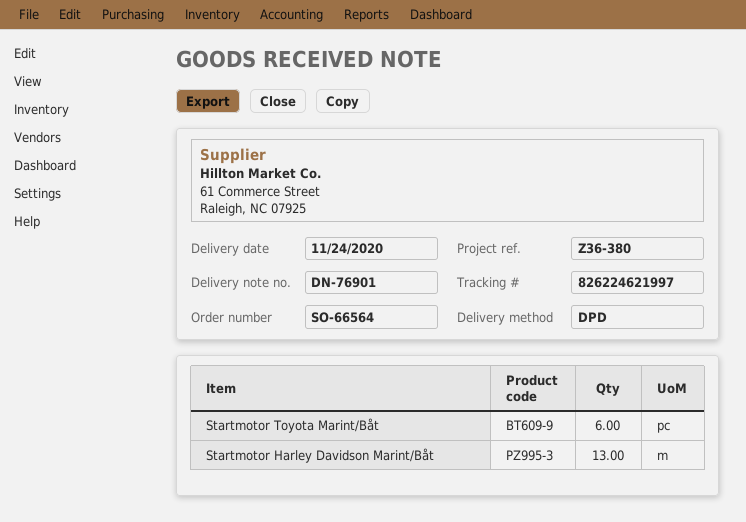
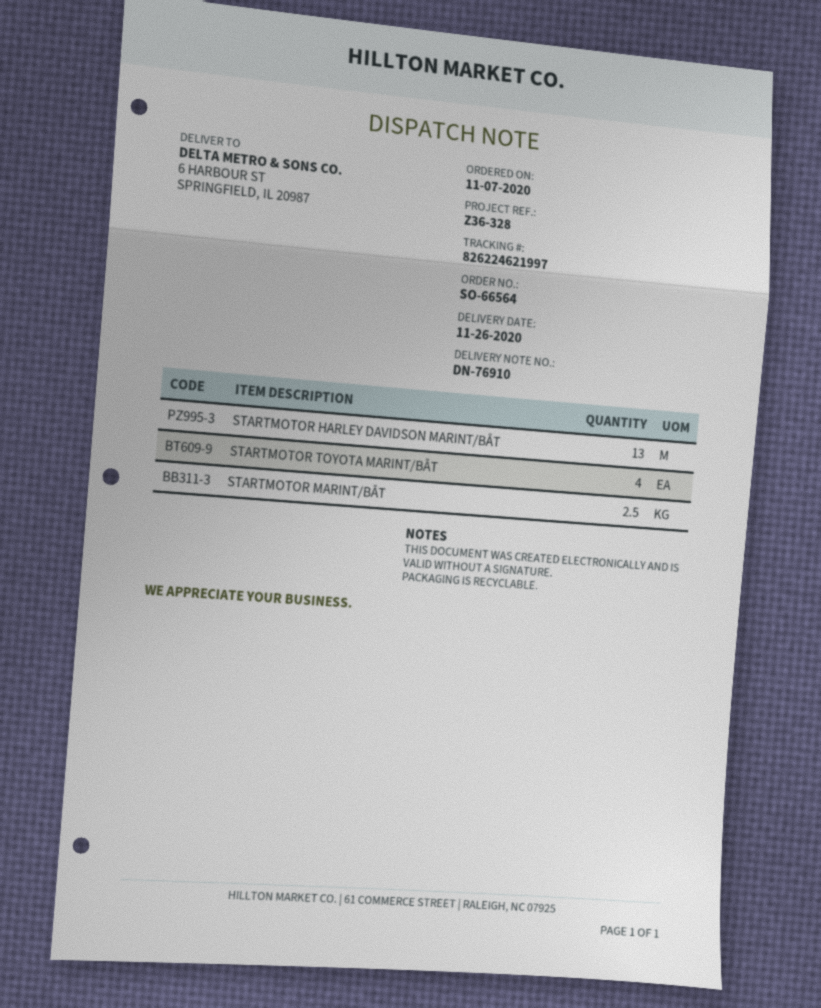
delivery note number: DN-76901 -> DN-76910
delivery date: 2020-11-24 -> 2020-11-26
reference: Z36-380 -> Z36-328
Startmotor Toyota Marint/Båt: 6 -> 4
STARTMOTOR MARINT/BÅT: none -> 2.5

